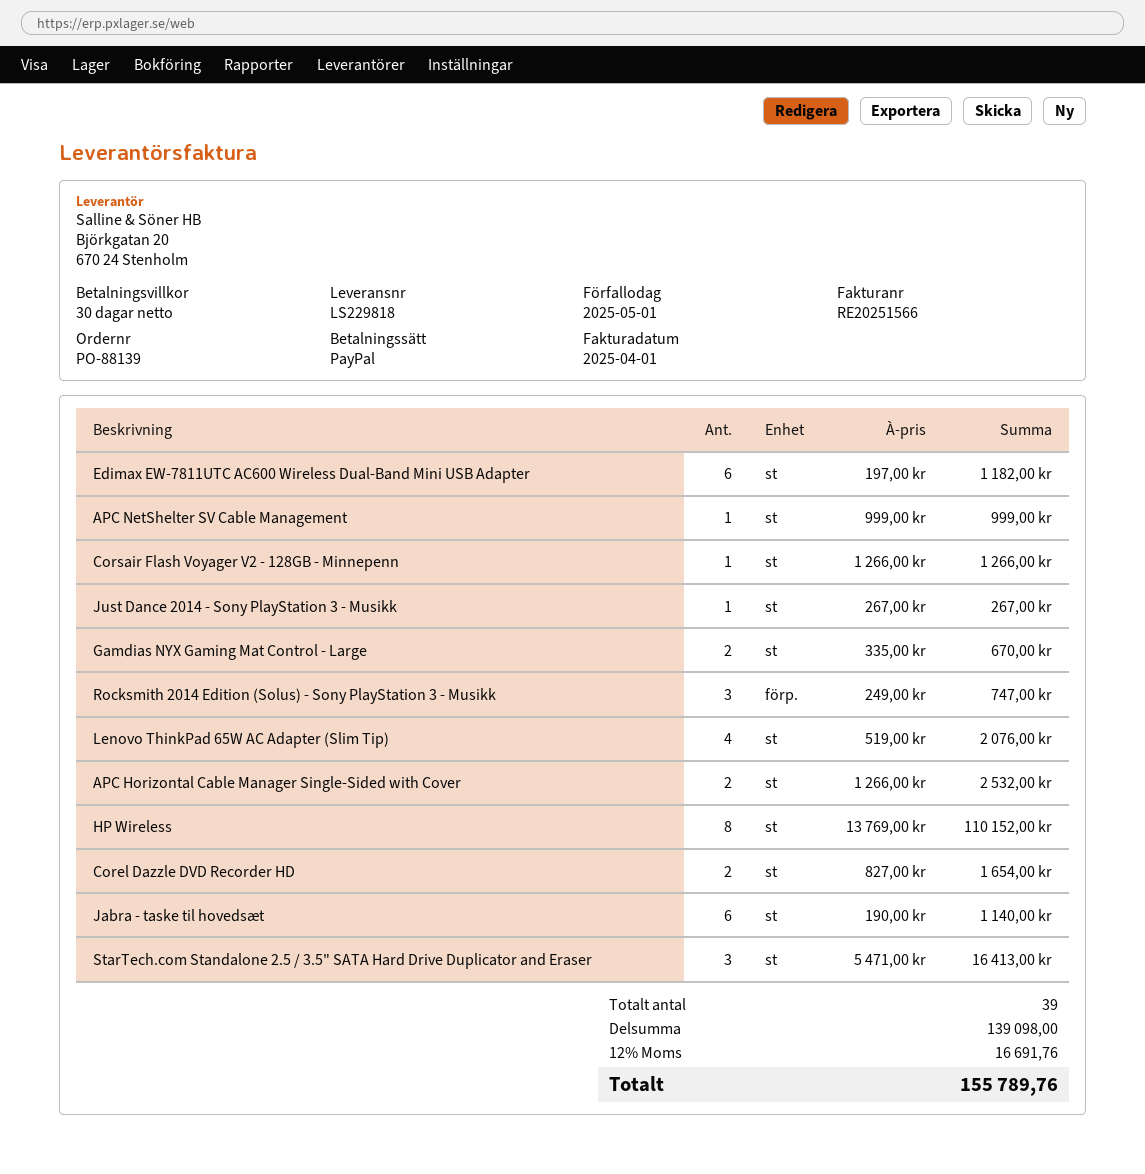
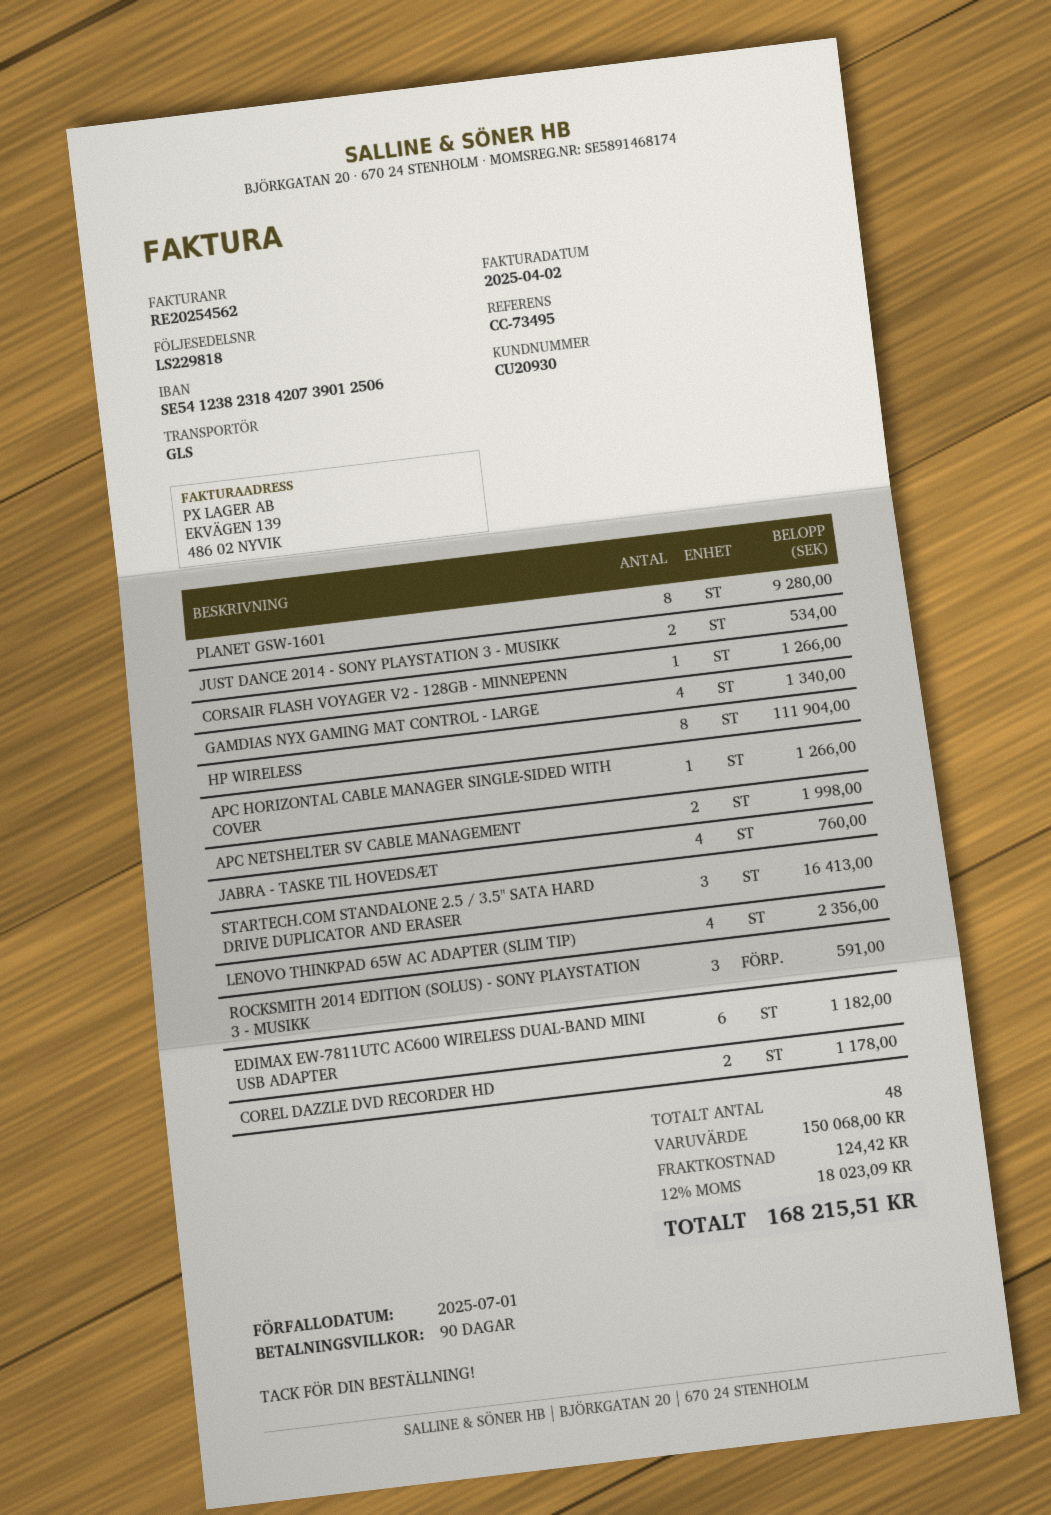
invoice number: RE20251566 -> RE20254562
invoice date: 2025-04-01 -> 2025-04-02
payment terms: 30 days -> 90 days
due date: 2025-05-01 -> 2025-07-01
APC NetShelter SV Cable Management: 1 for 999.00 -> 2 for 1998.00
Just Dance 2014 - Sony PlayStation 3 - Musikk: 1 for 267.00 -> 2 for 534.00
Gamdias NYX Gaming Mat Control - Large: 2 for 670.00 -> 4 for 1340.00
Rocksmith 2014 Edition (Solus) - Sony PlayStation 3 - Musikk: 3 for 747.00 -> 3 for 591.00
Lenovo ThinkPad 65W AC Adapter (Slim Tip): 4 for 2076.00 -> 4 for 2356.00
APC Horizontal Cable Manager Single-Sided with Cover: 2 for 2532.00 -> 1 for 1266.00
HP Wireless: 8 for 110152.00 -> 8 for 111904.00
Corel Dazzle DVD Recorder HD: 2 for 1654.00 -> 2 for 1178.00
Jabra - taske til hovedsæt: 6 for 1140.00 -> 4 for 760.00
PLANET GSW-1601: none -> 8 for 9280.00
total quantity: 39 -> 48
subtotal: 139098.00 -> 150068.00
shipping: none -> 124.42
tax: 12% = 16691.76 -> 12% = 18023.09
total: 155789.76 -> 168215.51

